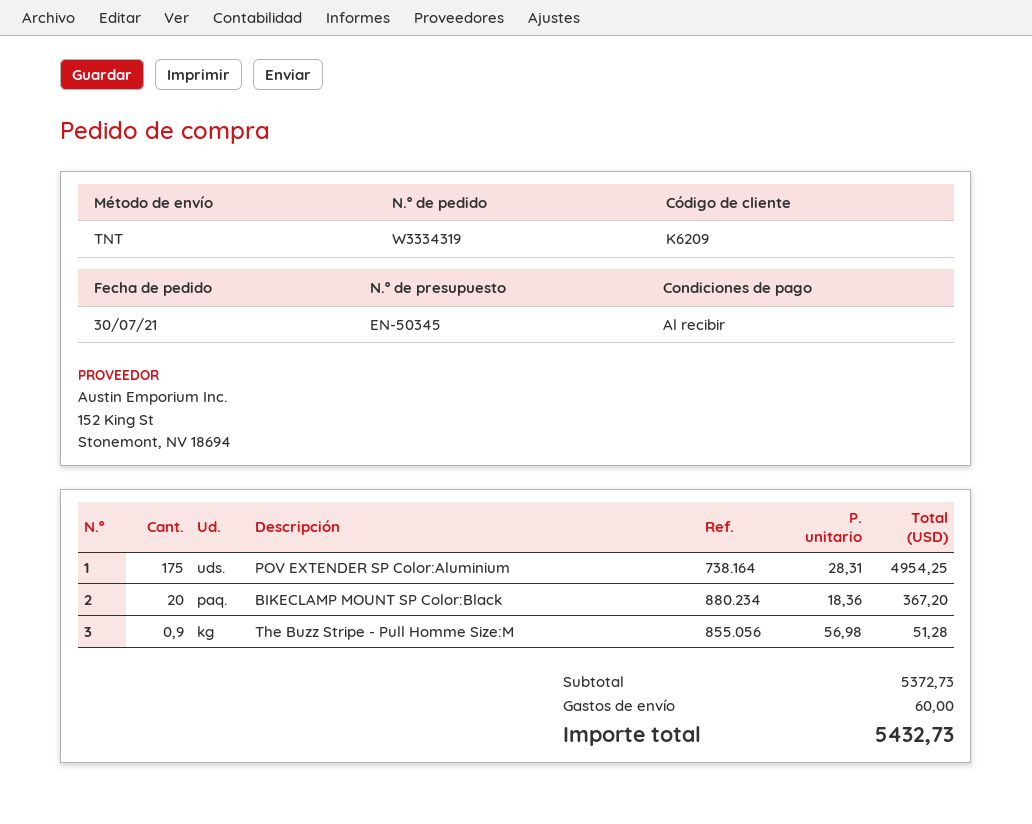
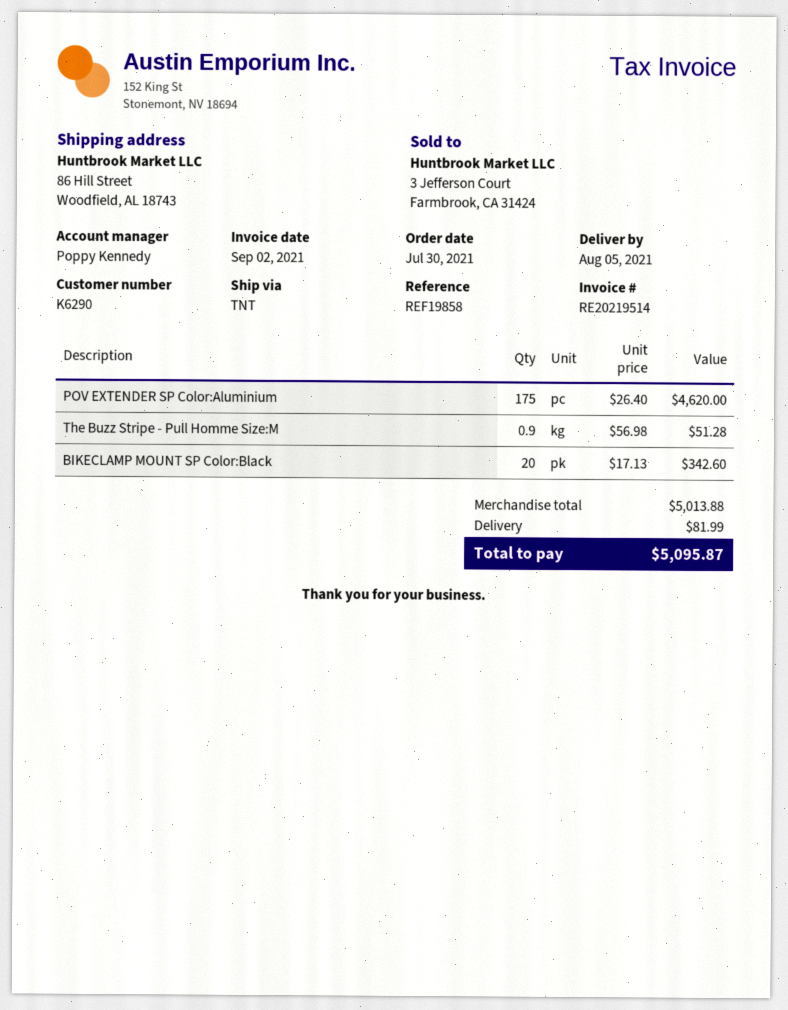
customer number: K6209 -> K6290
POV EXTENDER SP Color:Aluminium: 175 x 28.31 = 4954.25 -> 175 x 26.40 = 4620.00
BIKECLAMP MOUNT SP Color:Black: 20 x 18.36 = 367.20 -> 20 x 17.13 = 342.60
subtotal: 5372.73 -> 5013.88
shipping: 60.00 -> 81.99
total: 5432.73 -> 5095.87

